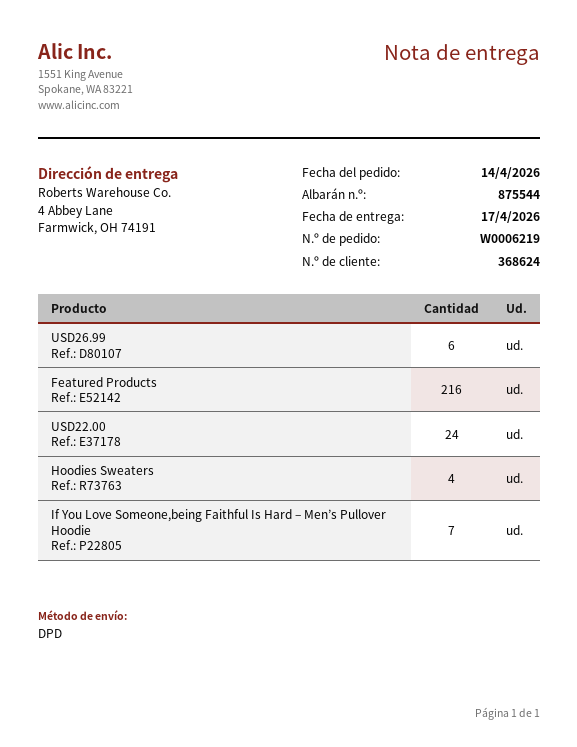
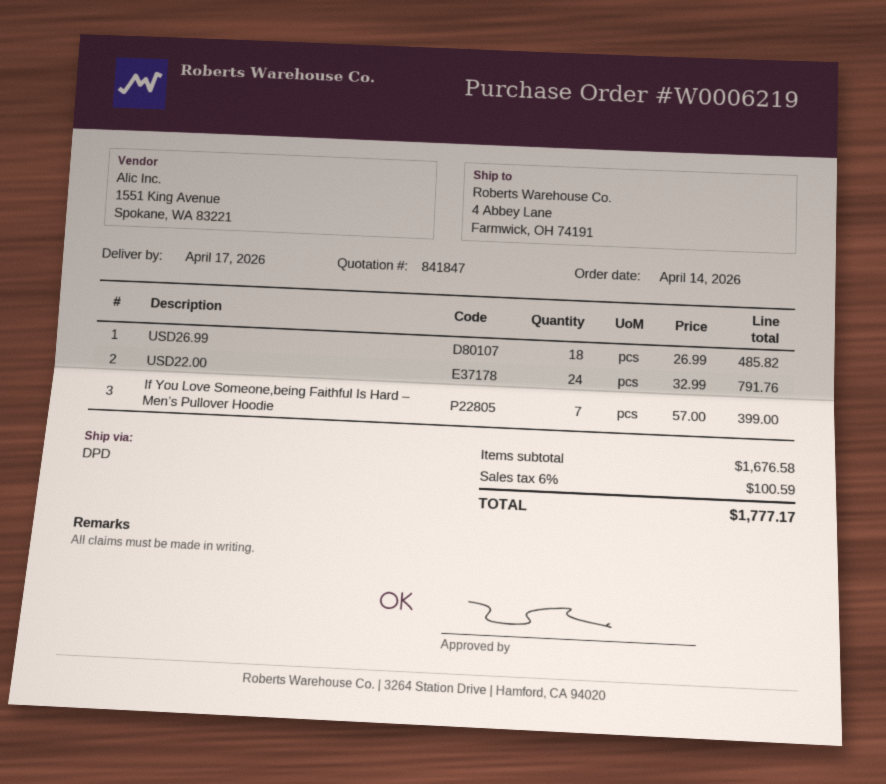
USD26.99: 6 -> 18
Featured Products: 216 -> none
Hoodies Sweaters: 4 -> none

